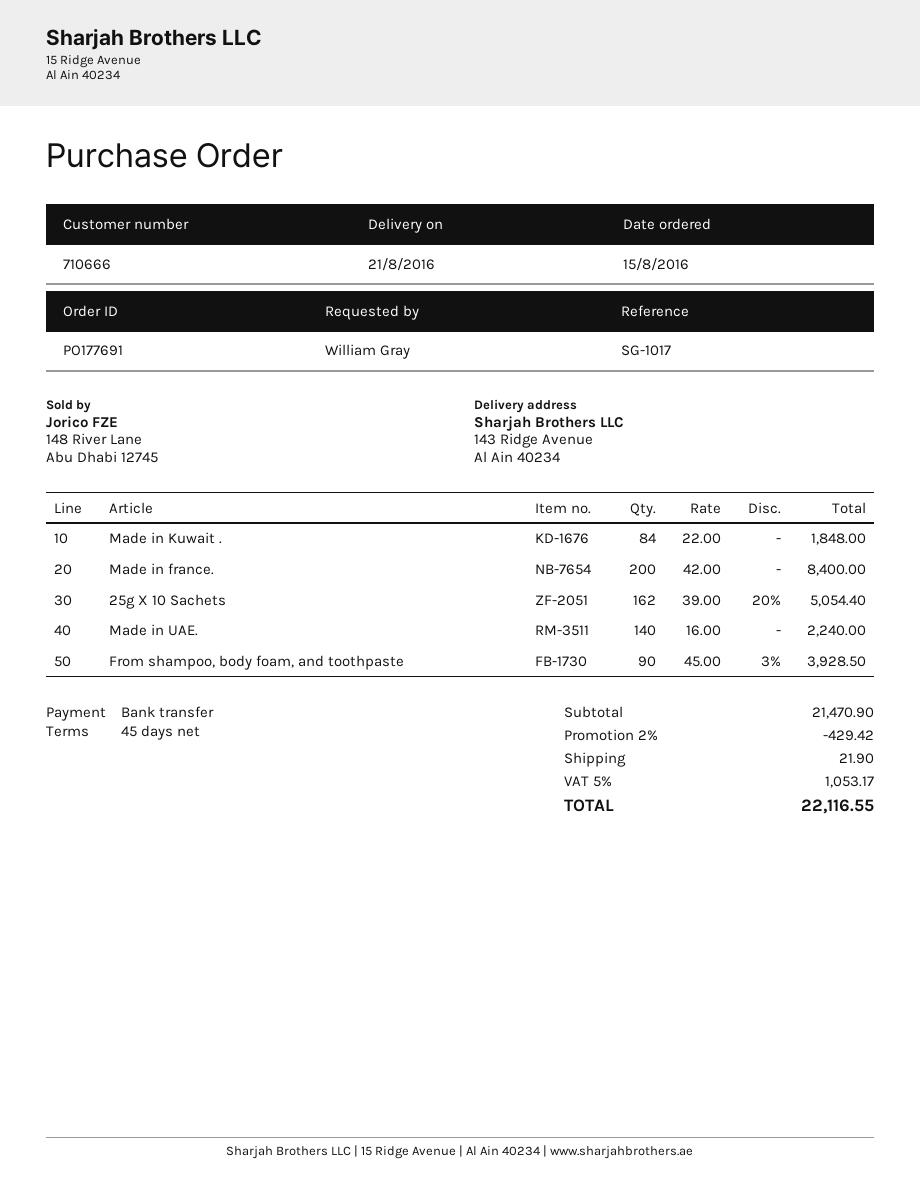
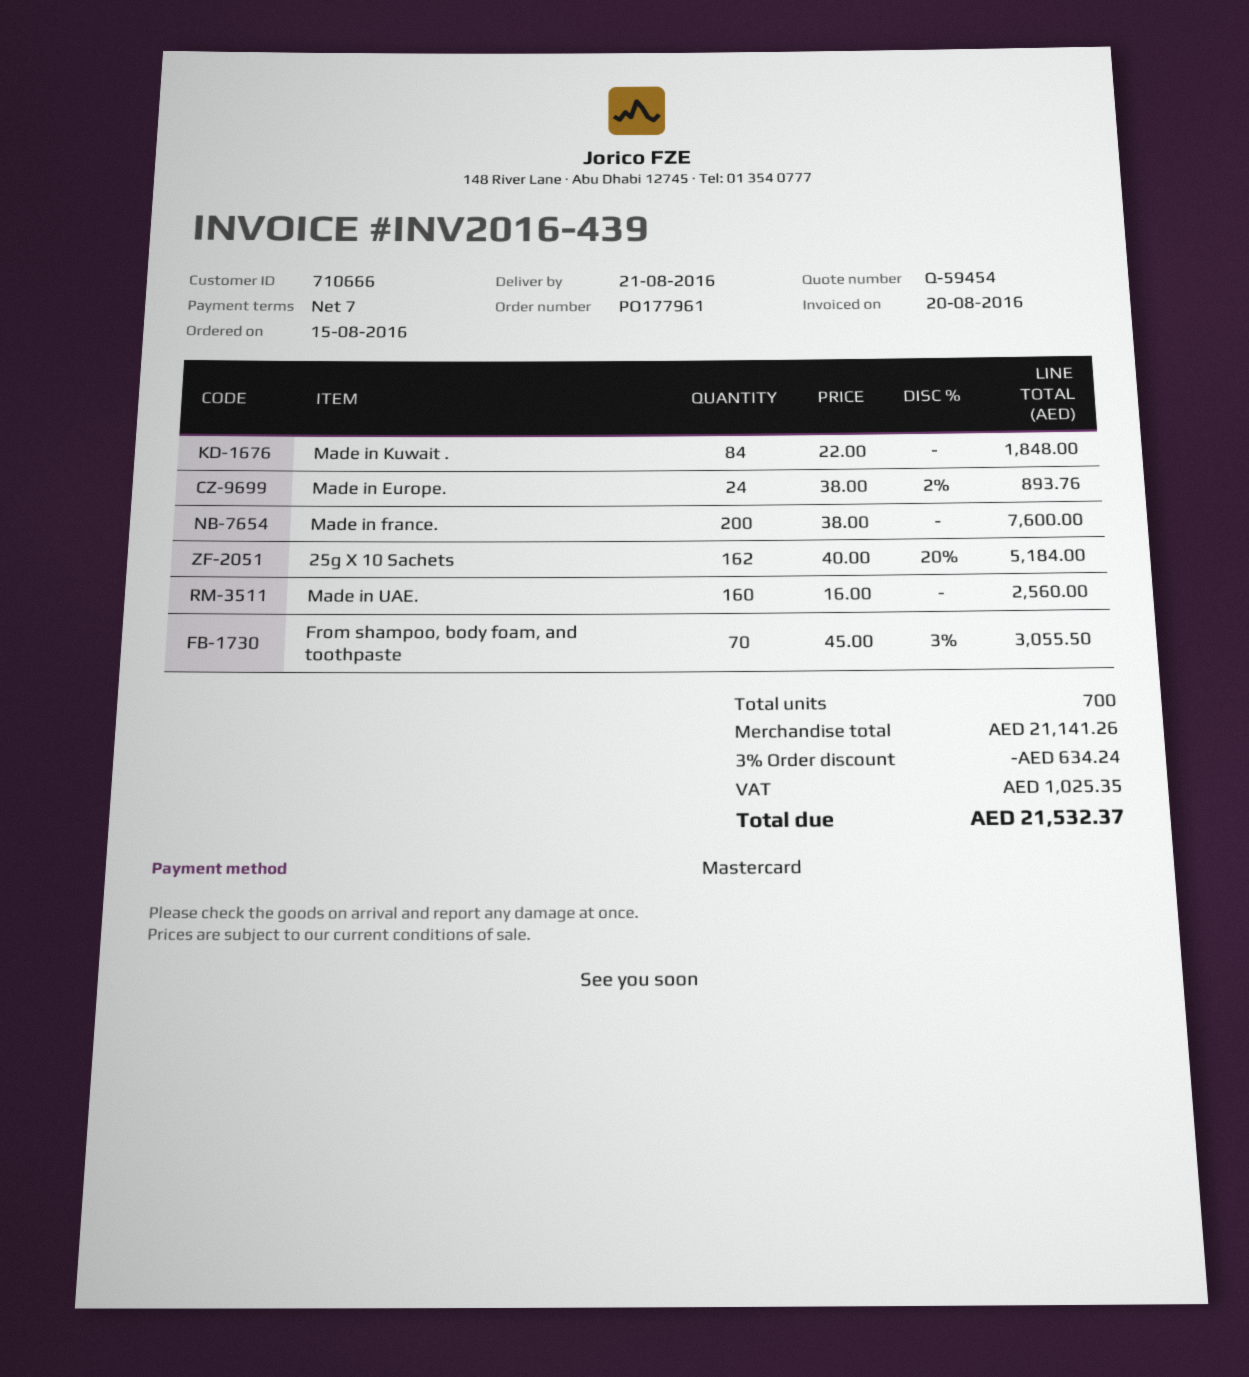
order number: PO177691 -> PO177961
payment terms: 45 days -> 7 days
payment method: bank transfer -> Mastercard
Made in france.: 200 x 42.00 = 8400.00 -> 200 x 38.00 = 7600.00
25g X 10 Sachets: 162 x 39.00 - 20% = 5054.40 -> 162 x 40.00 - 20% = 5184.00
Made in UAE.: 140 x 16.00 = 2240.00 -> 160 x 16.00 = 2560.00
From shampoo, body foam, and toothpaste: 90 x 45.00 - 3% = 3928.50 -> 70 x 45.00 - 3% = 3055.50
Made in Europe.: none -> 24 x 38.00 - 2% = 893.76
subtotal: 21470.90 -> 21141.26
discount: 2% = 429.42 -> 3% = 634.24
shipping: 21.90 -> none
tax: 1053.17 -> 1025.35
total: 22116.55 -> 21532.37

